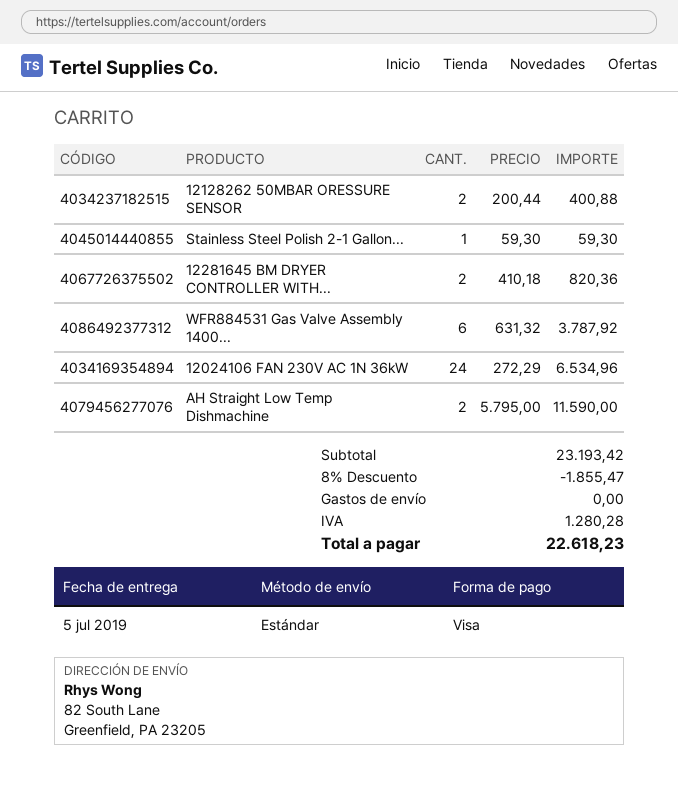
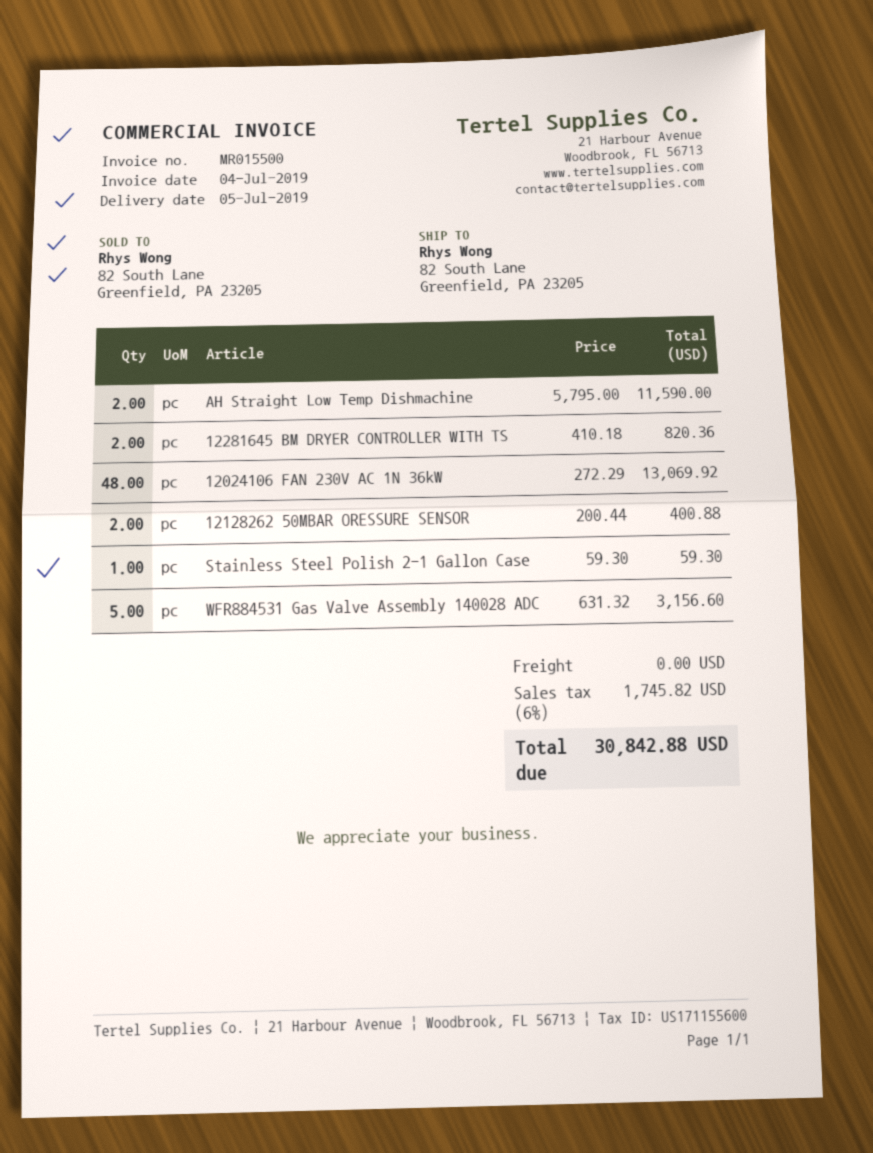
WFR884531 Gas Valve Assembly 1400...: 6 x 631.32 = 3787.92 -> 5 x 631.32 = 3156.60
12024106 FAN 230V AC 1N 36kW: 24 x 272.29 = 6534.96 -> 48 x 272.29 = 13069.92
discount: 8% = 1855.47 -> none
tax: 1280.28 -> 1745.82
total: 22618.23 -> 30842.88

